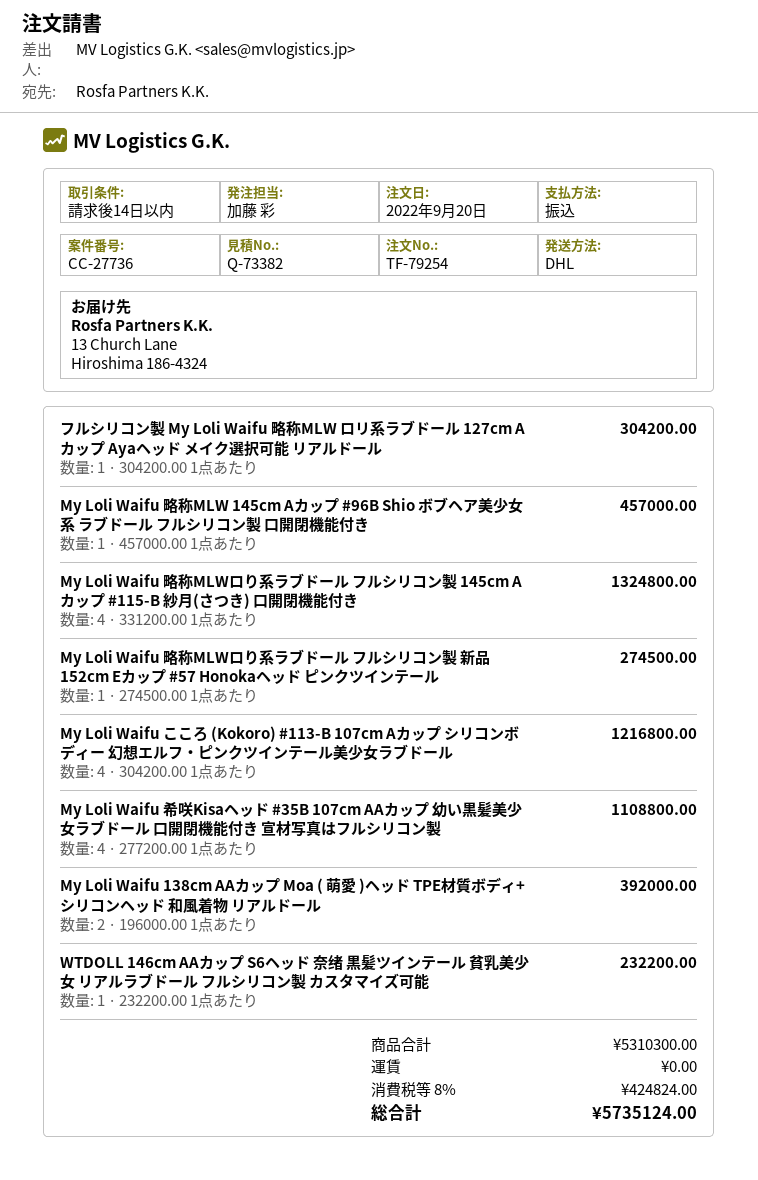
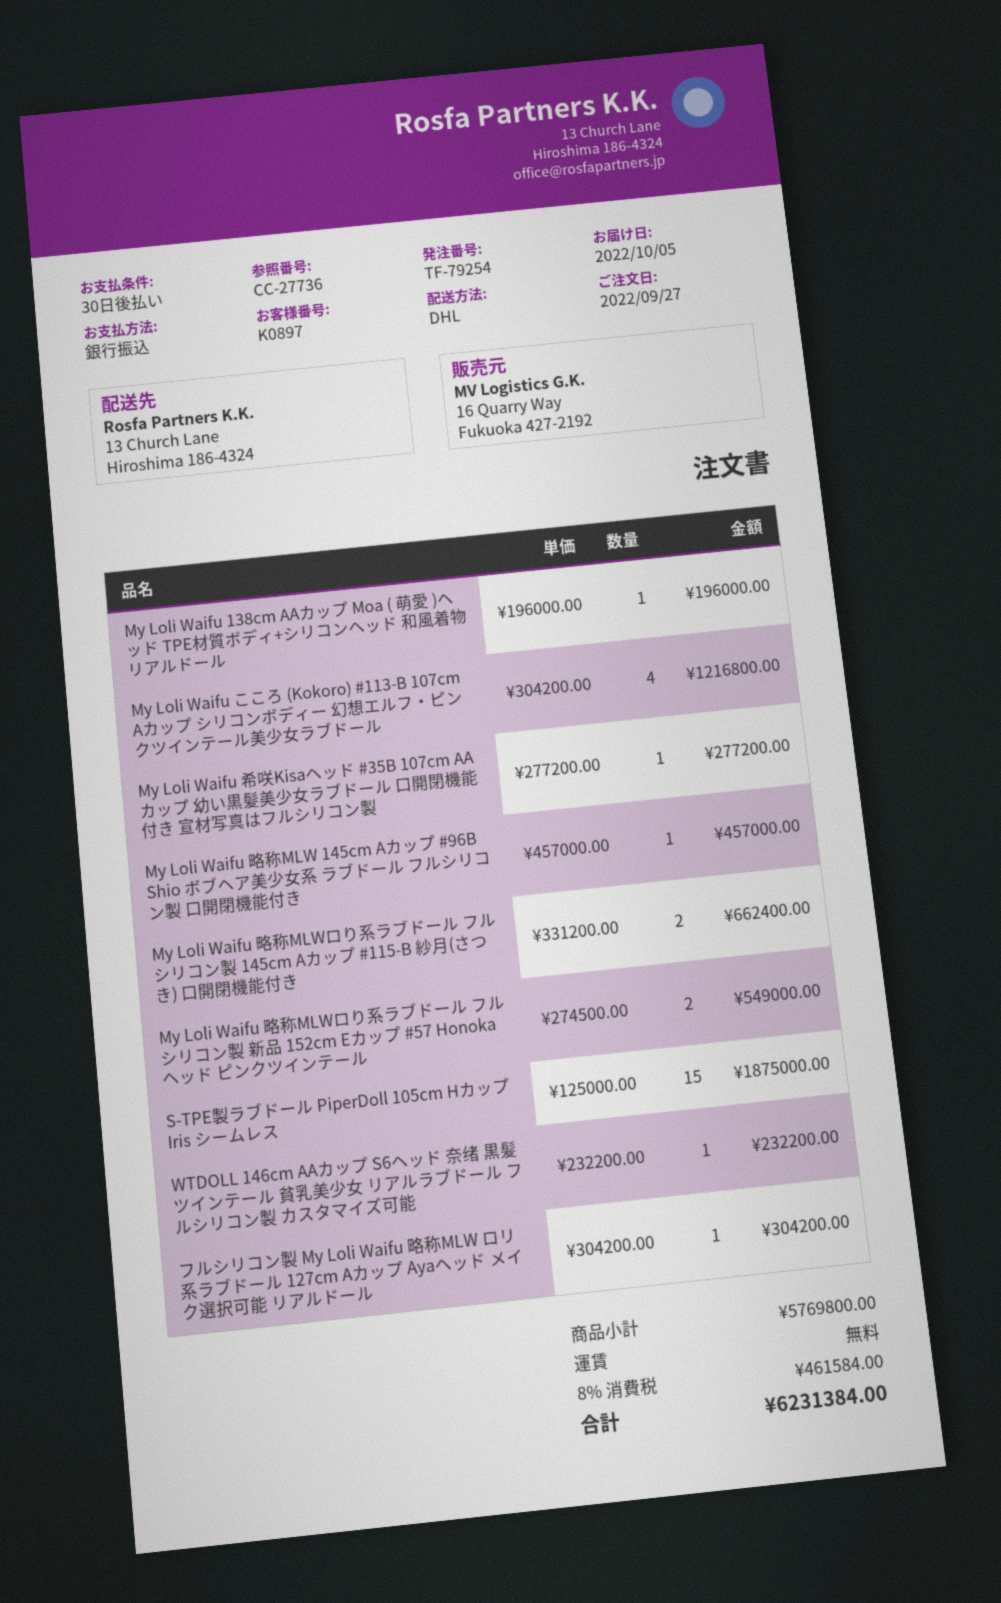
order date: 2022-09-20 -> 2022-09-27
payment terms: 14 days -> 30 days
My Loli Waifu 略称MLWロり系ラブドール フルシリコン製 145cm Aカップ #115-B 紗月(さつき) 口開閉機能付き: 4 x 331200.00 = 1324800.00 -> 2 x 331200.00 = 662400.00
My Loli Waifu 略称MLWロり系ラブドール フルシリコン製 新品 152cm Eカップ #57 Honokaヘッド ピンクツインテール: 1 x 274500.00 = 274500.00 -> 2 x 274500.00 = 549000.00
My Loli Waifu 希咲Kisaヘッド #35B 107cm AAカップ 幼い黒髪美少女ラブドール 口開閉機能付き 宣材写真はフルシリコン製: 4 x 277200.00 = 1108800.00 -> 1 x 277200.00 = 277200.00
My Loli Waifu 138cm AAカップ Moa ( 萌愛 )ヘッド TPE材質ボディ+シリコンヘッド 和風着物 リアルドール: 2 x 196000.00 = 392000.00 -> 1 x 196000.00 = 196000.00
S-TPE製ラブドール PiperDoll 105cm Hカップ Iris シームレス: none -> 15 x 125000.00 = 1875000.00
subtotal: 5310300.00 -> 5769800.00
tax: 8% = 424824.00 -> 8% = 461584.00
total: 5735124.00 -> 6231384.00

